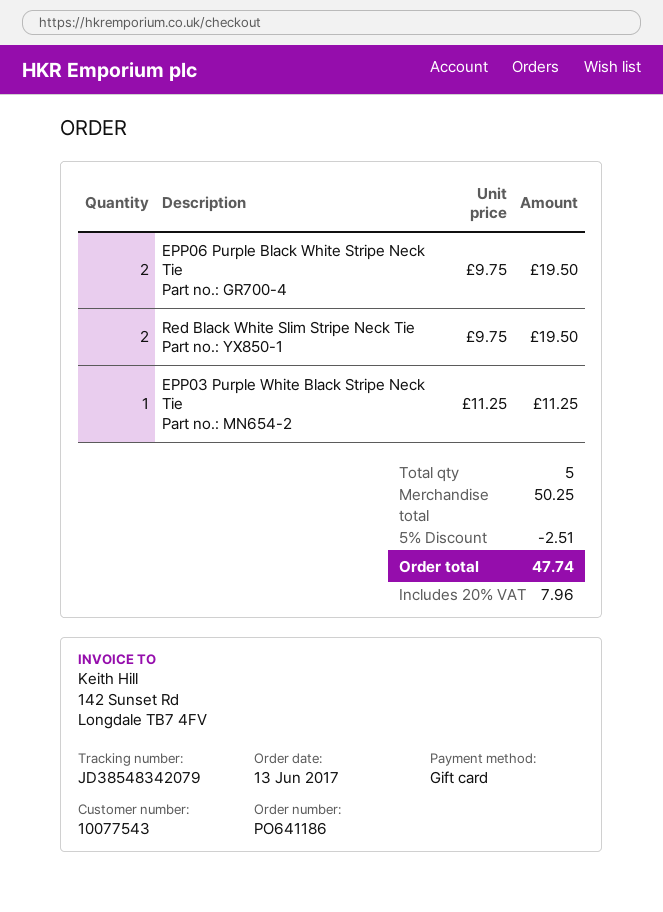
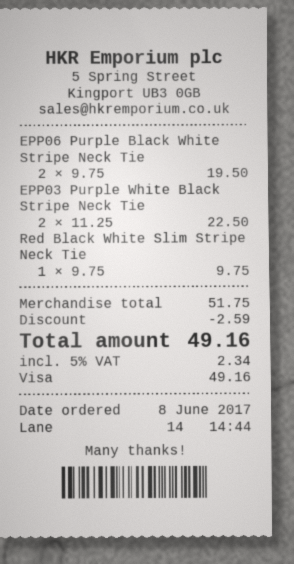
order date: 2017-06-13 -> 2017-06-08
payment method: gift card -> Visa
Red Black White Slim Stripe Neck Tie: 2 x 9.75 = 19.50 -> 1 x 9.75 = 9.75
EPP03 Purple White Black Stripe Neck Tie: 1 x 11.25 = 11.25 -> 2 x 11.25 = 22.50
subtotal: 50.25 -> 51.75
discount: 2.51 -> 2.59
tax: 20% = 7.96 -> 5% = 2.34
total: 47.74 -> 49.16

